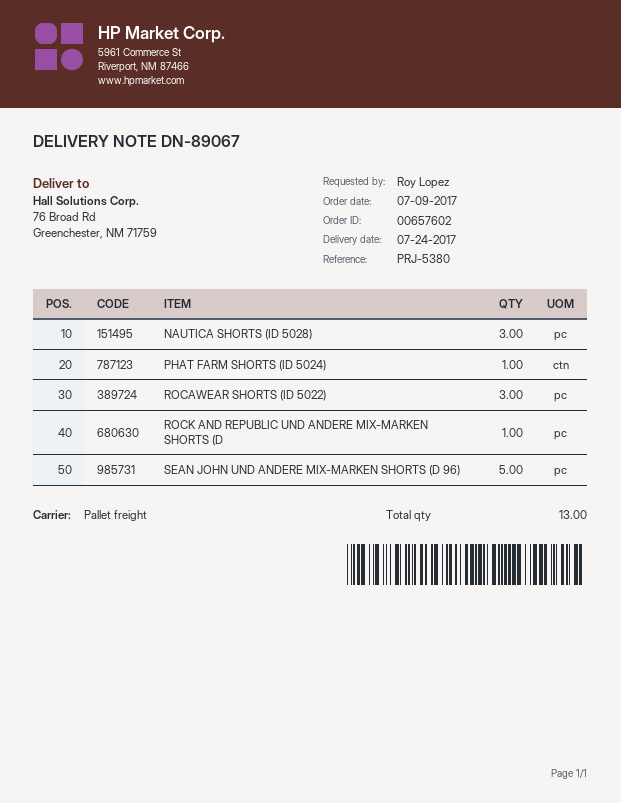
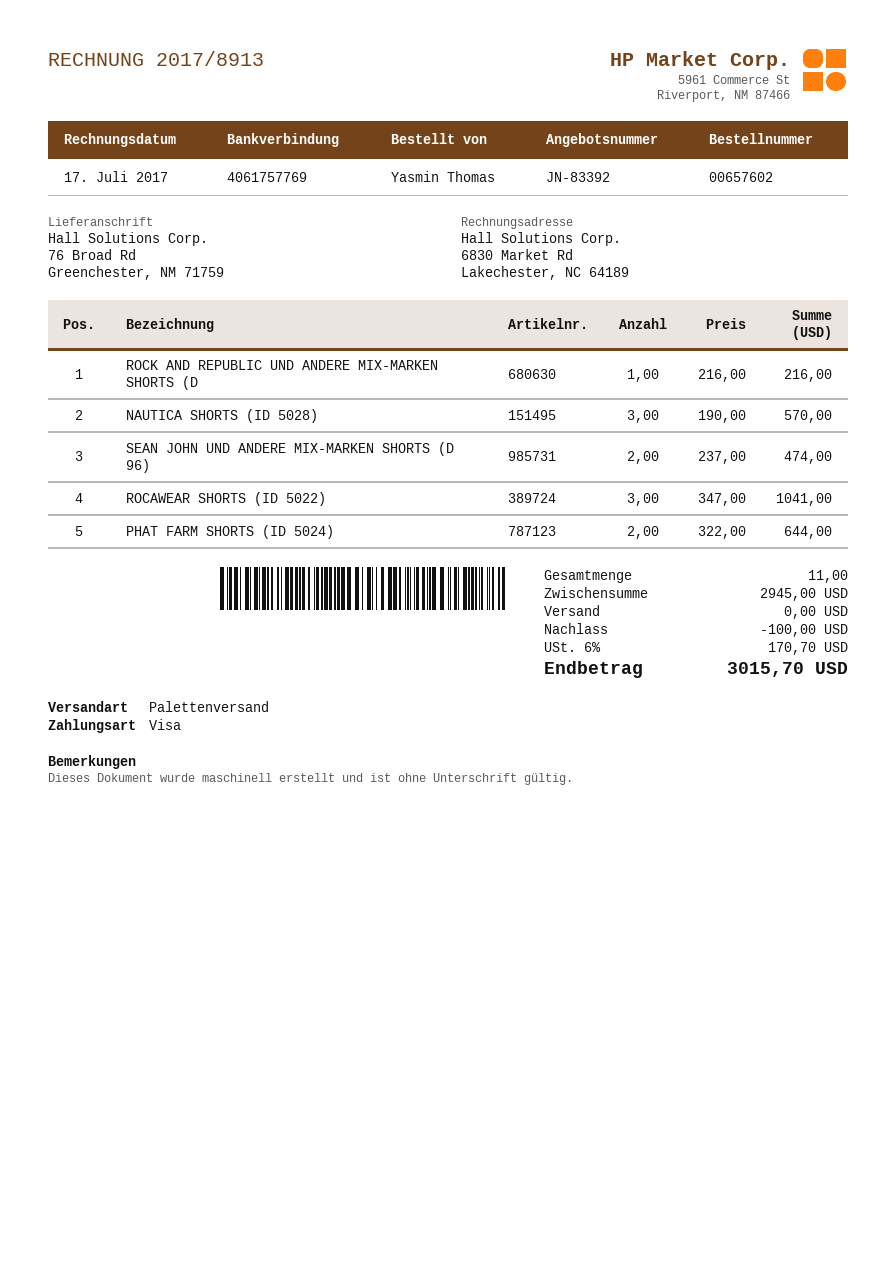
ordered by: Roy Lopez -> Yasmin Thomas
PHAT FARM SHORTS (ID 5024): 1 -> 2
SEAN JOHN UND ANDERE MIX-MARKEN SHORTS (D 96): 5 -> 2
total quantity: 13 -> 11

